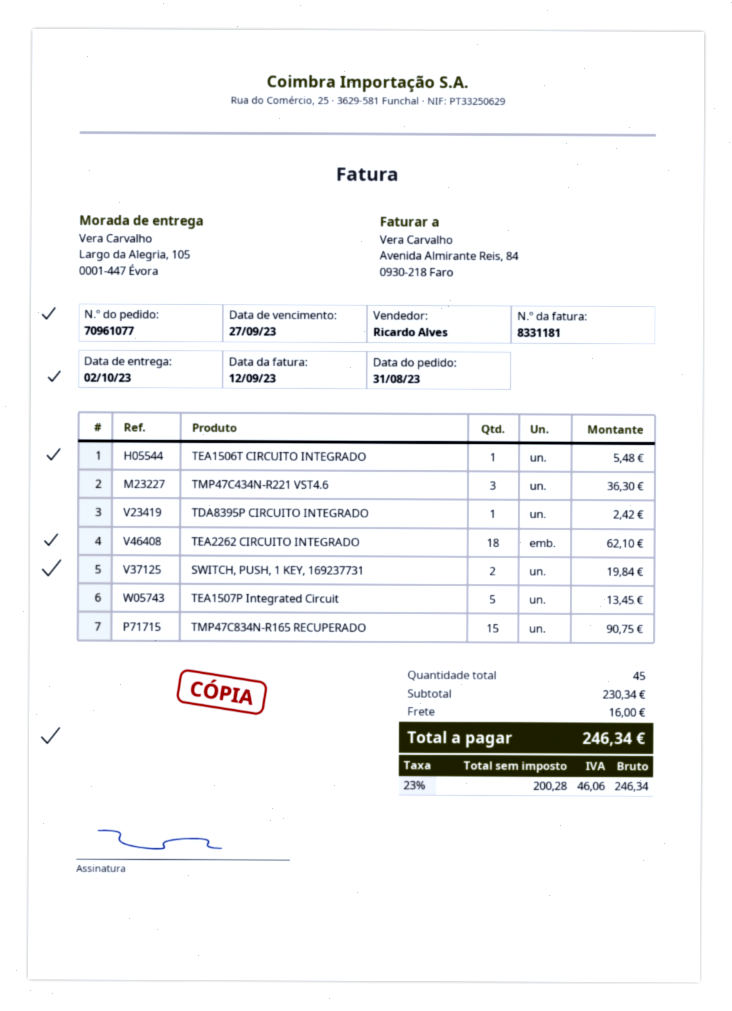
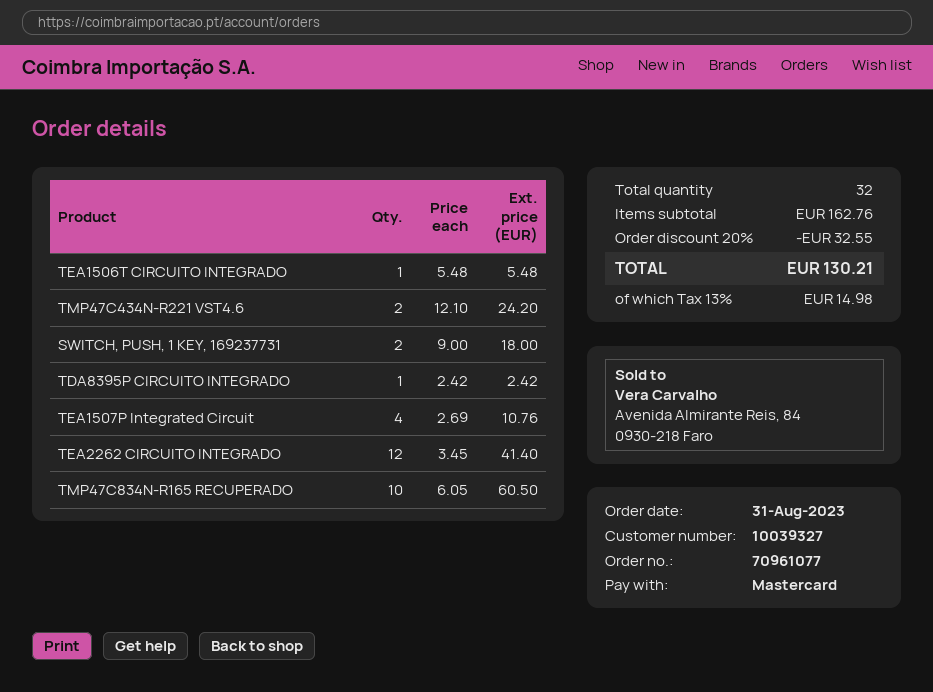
TMP47C434N-R221 VST4.6: 3 for 36.30 -> 2 for 24.20
TEA2262 CIRCUITO INTEGRADO: 18 for 62.10 -> 12 for 41.40
SWITCH, PUSH, 1 KEY, 169237731: 2 for 19.84 -> 2 for 18.00
TEA1507P Integrated Circuit: 5 for 13.45 -> 4 for 10.76
TMP47C834N-R165 RECUPERADO: 15 for 90.75 -> 10 for 60.50
total quantity: 45 -> 32
subtotal: 230.34 -> 162.76
discount: none -> 20% = 32.55
shipping: 16.00 -> none
tax: 23% = 46.06 -> 13% = 14.98
total: 246.34 -> 130.21

